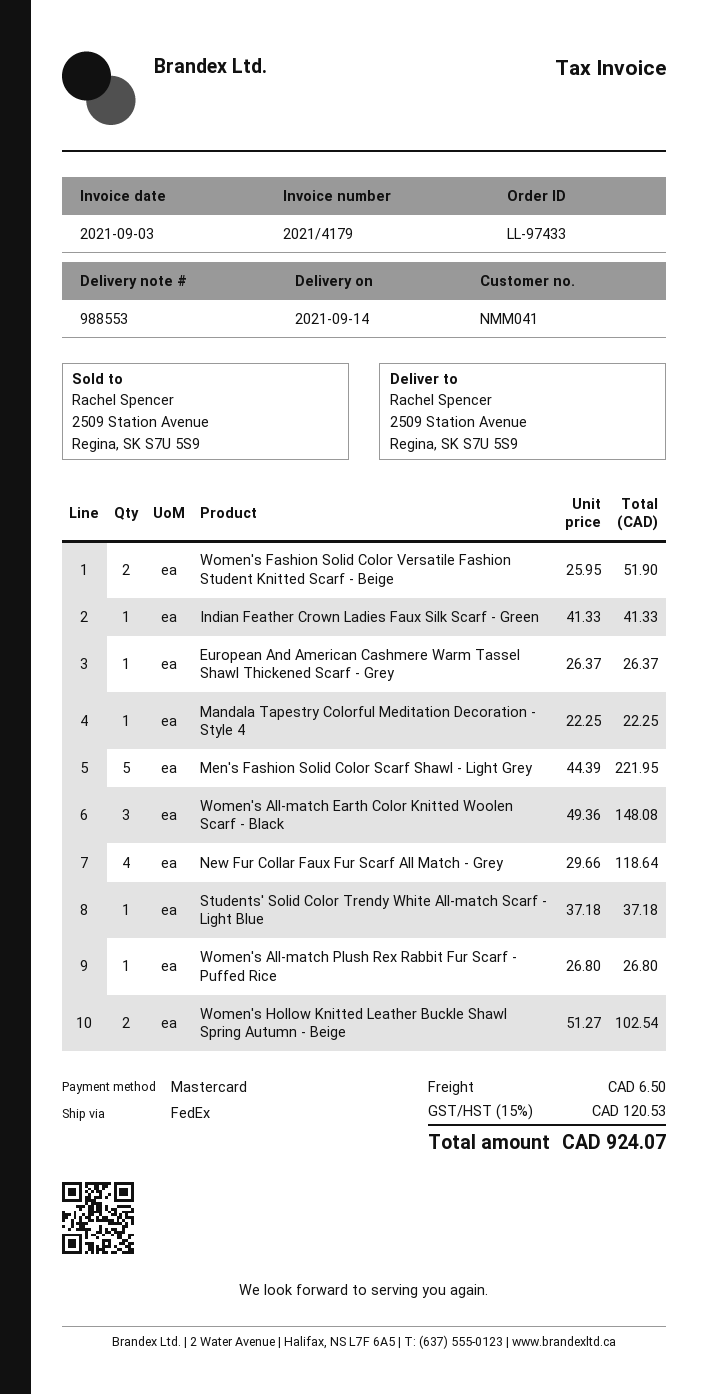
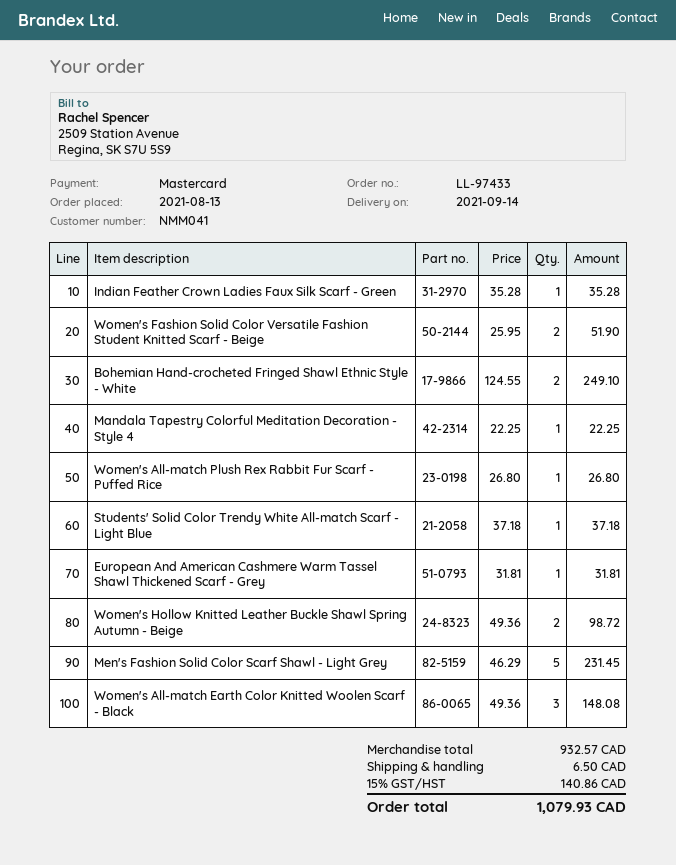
Indian Feather Crown Ladies Faux Silk Scarf - Green: 1 x 41.33 = 41.33 -> 1 x 35.28 = 35.28
European And American Cashmere Warm Tassel Shawl Thickened Scarf - Grey: 1 x 26.37 = 26.37 -> 1 x 31.81 = 31.81
Men's Fashion Solid Color Scarf Shawl - Light Grey: 5 x 44.39 = 221.95 -> 5 x 46.29 = 231.45
New Fur Collar Faux Fur Scarf All Match - Grey: 4 x 29.66 = 118.64 -> none
Women's Hollow Knitted Leather Buckle Shawl Spring Autumn - Beige: 2 x 51.27 = 102.54 -> 2 x 49.36 = 98.72
Bohemian Hand-crocheted Fringed Shawl Ethnic Style - White: none -> 2 x 124.55 = 249.10
tax: 15% = 120.53 -> 15% = 140.86
total: 924.07 -> 1079.93

